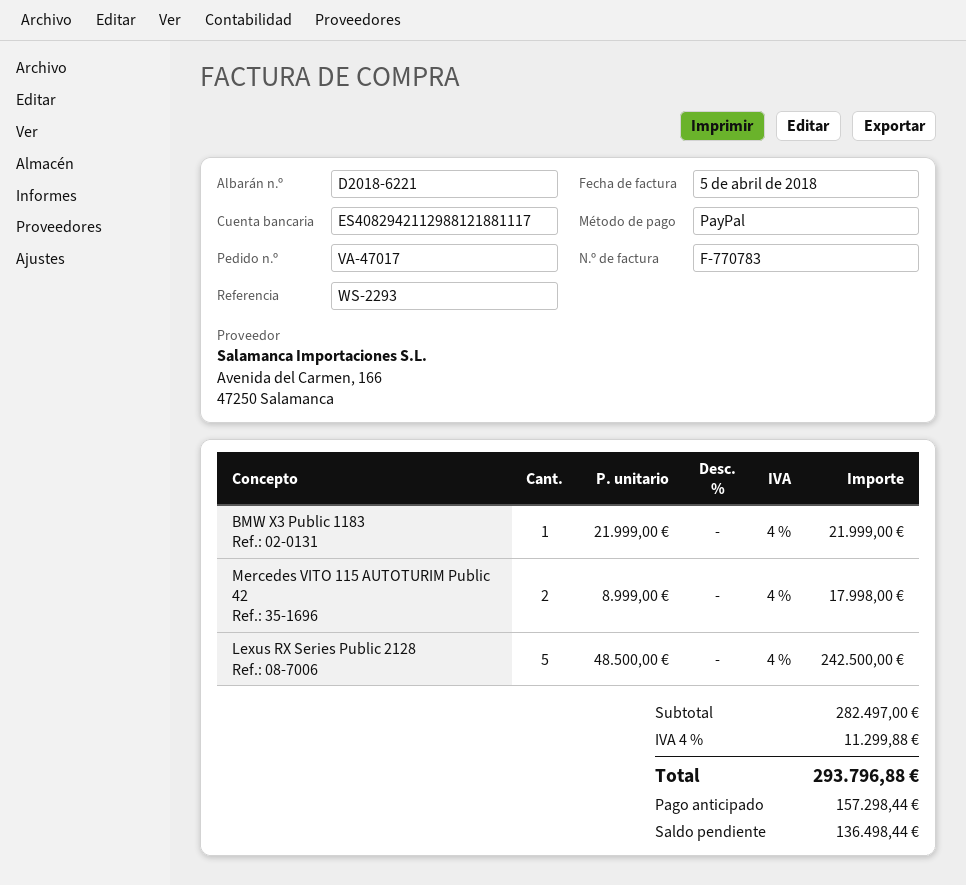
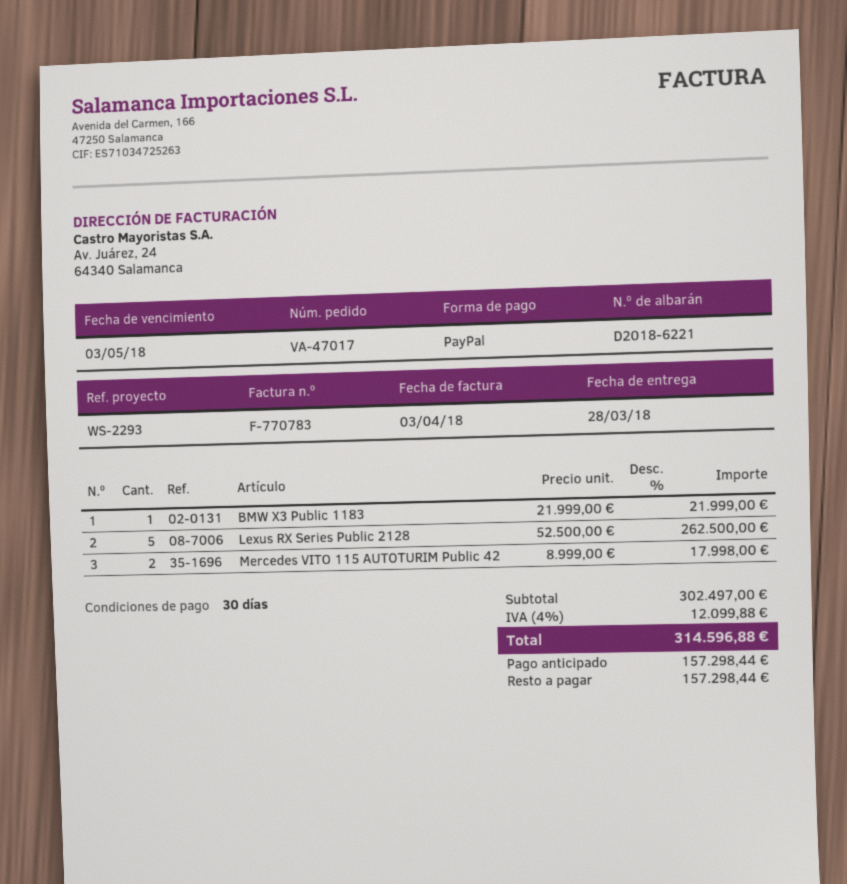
invoice date: 2018-04-05 -> 2018-04-03
Lexus RX Series Public 2128: 5 x 48500.00 = 242500.00 -> 5 x 52500.00 = 262500.00
subtotal: 282497.00 -> 302497.00
tax: 4% = 11299.88 -> 4% = 12099.88
total: 293796.88 -> 314596.88
balance: 136498.44 -> 157298.44

